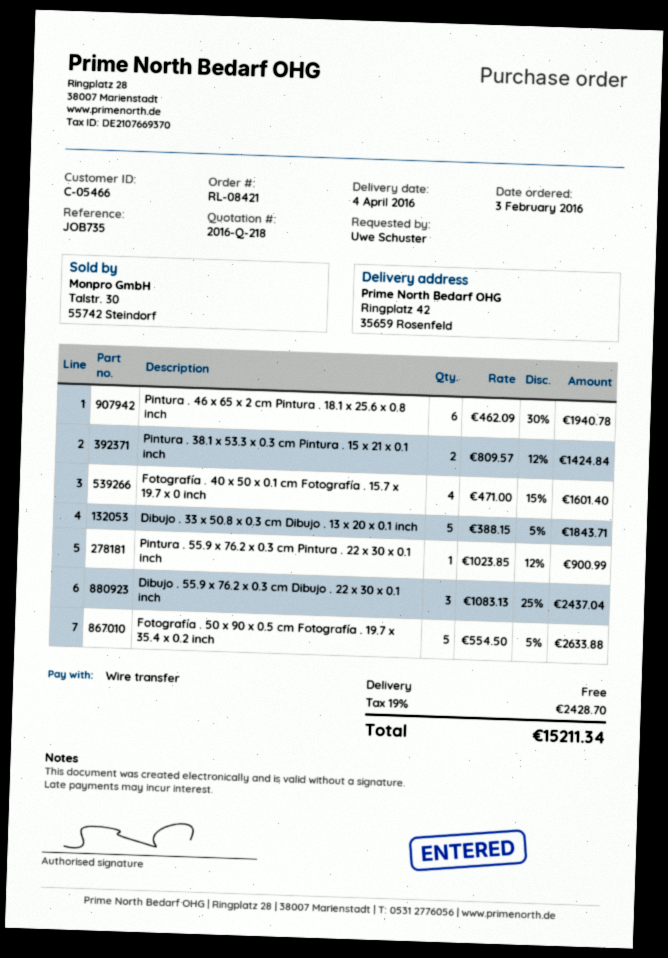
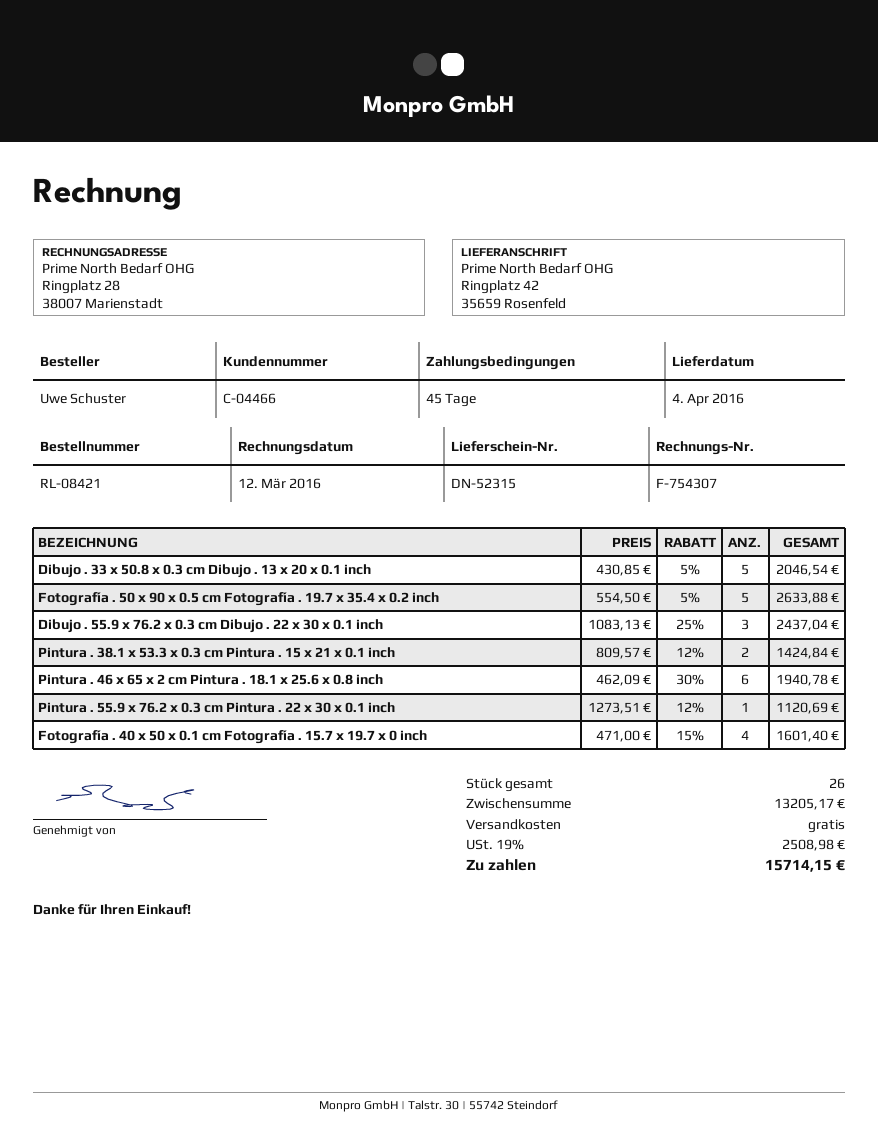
customer number: C-05466 -> C-04466
Dibujo . 33 x 50.8 x 0.3 cm Dibujo . 13 x 20 x 0.1 inch: 5 x 388.15 - 5% = 1843.71 -> 5 x 430.85 - 5% = 2046.54
Pintura . 55.9 x 76.2 x 0.3 cm Pintura . 22 x 30 x 0.1 inch: 1 x 1023.85 - 12% = 900.99 -> 1 x 1273.51 - 12% = 1120.69
tax: 19% = 2428.70 -> 19% = 2508.98
total: 15211.34 -> 15714.15

